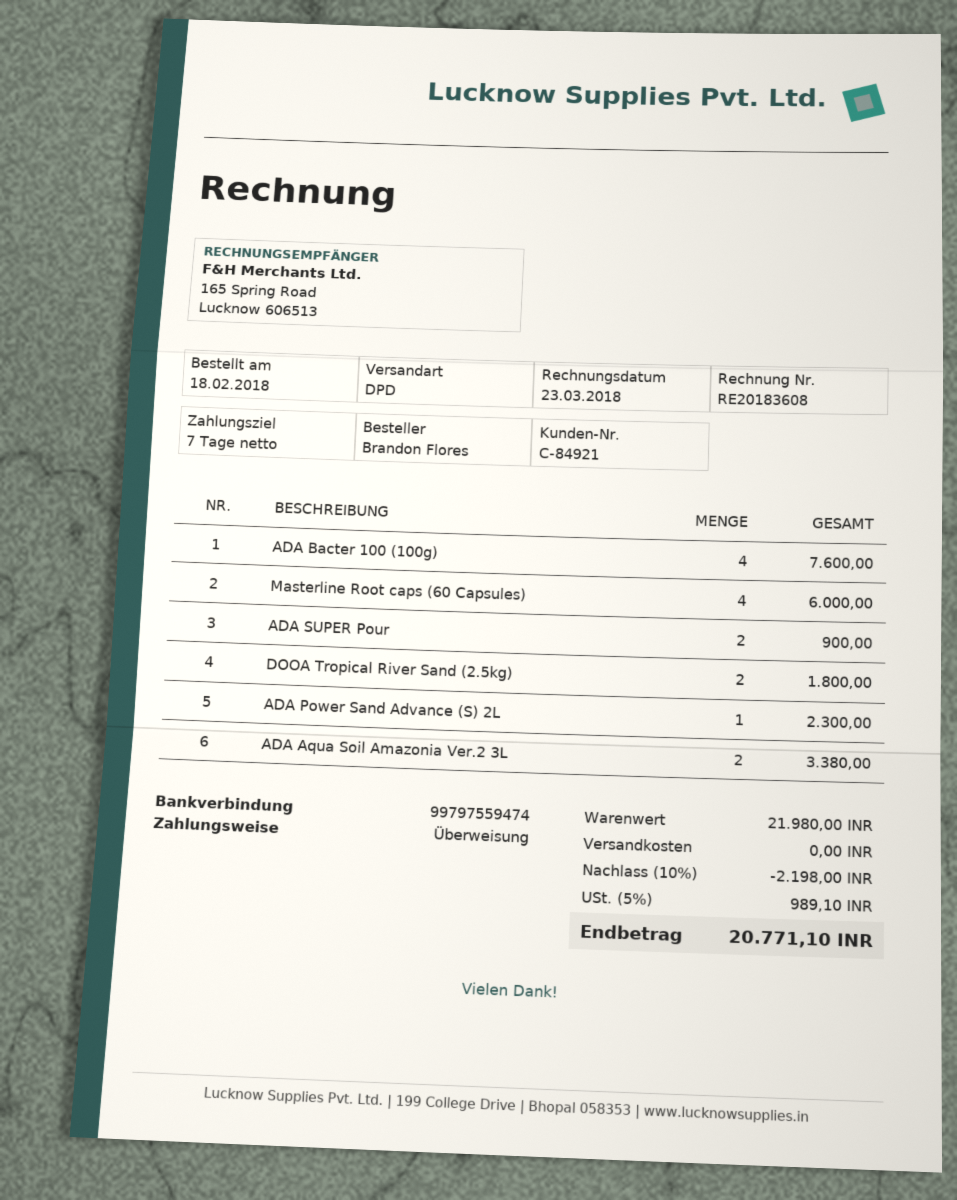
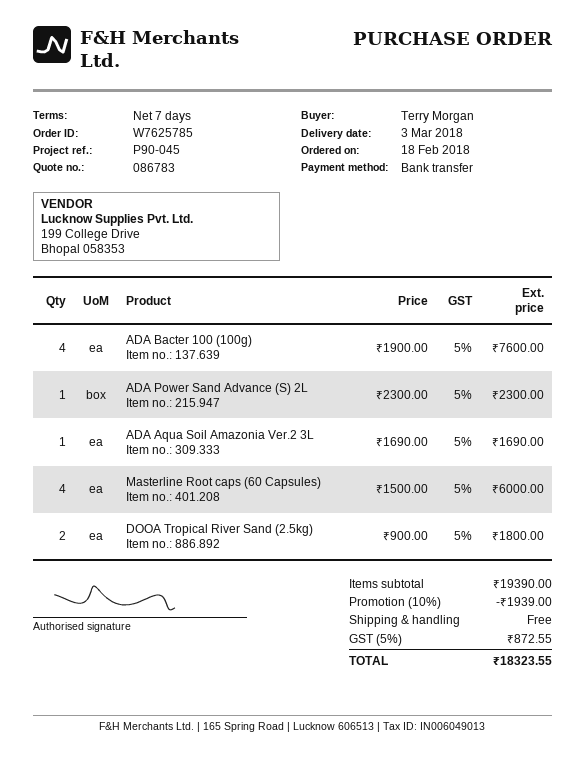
ordered by: Brandon Flores -> Terry Morgan
ADA SUPER Pour: 2 for 900.00 -> none
ADA Aqua Soil Amazonia Ver.2 3L: 2 for 3380.00 -> 1 for 1690.00
subtotal: 21980.00 -> 19390.00
discount: 10% = 2198.00 -> 10% = 1939.00
tax: 5% = 989.10 -> 5% = 872.55
total: 20771.10 -> 18323.55

